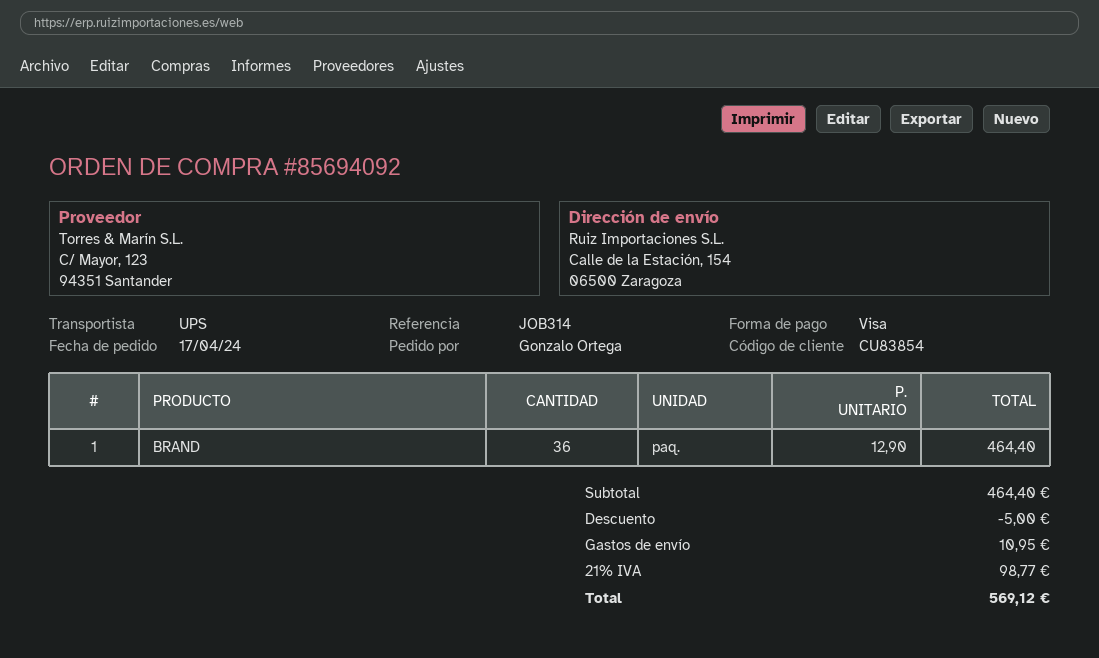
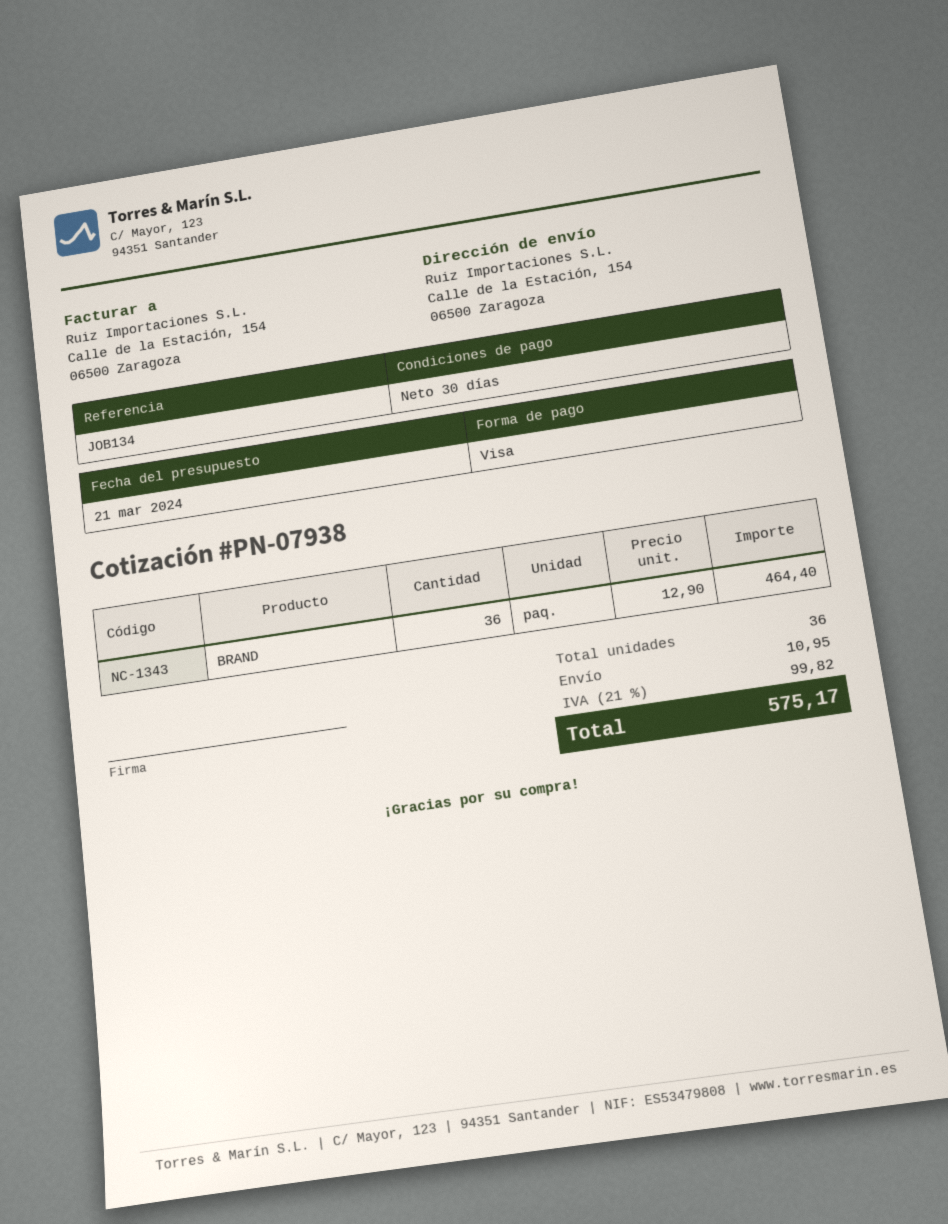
reference: JOB314 -> JOB134
discount: 5.00 -> none
tax: 21% = 98.77 -> 21% = 99.82
total: 569.12 -> 575.17

